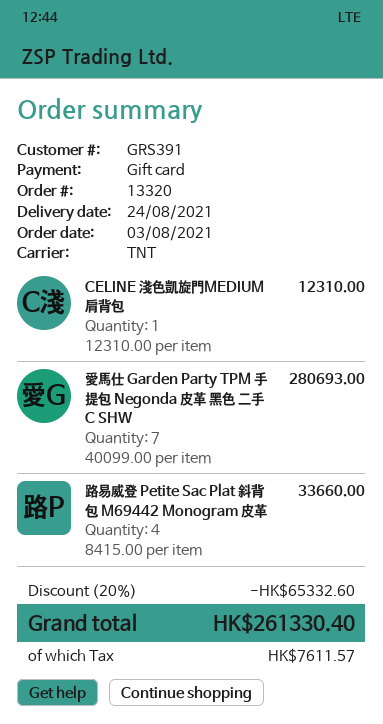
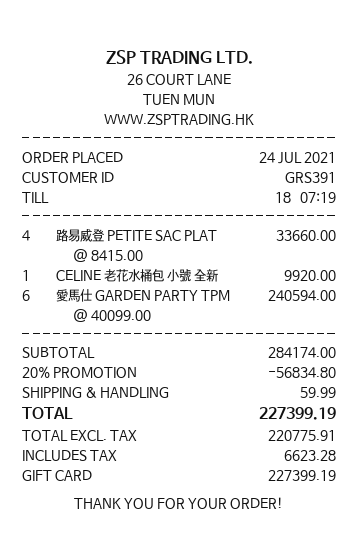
order date: 2021-08-03 -> 2021-07-24
CELINE 淺色凱旋門MEDIUM 肩背包: 1 x 12310.00 = 12310.00 -> none
愛馬仕 Garden Party TPM 手提包 Negonda 皮革 黑色 二手 C SHW: 7 x 40099.00 = 280693.00 -> 6 x 40099.00 = 240594.00
CELINE 老花水桶包 小號 全新: none -> 1 x 9920.00 = 9920.00
discount: 20% = 65332.60 -> 20% = 56834.80
shipping: none -> 59.99
tax: 7611.57 -> 6623.28
total: 261330.40 -> 227399.19

